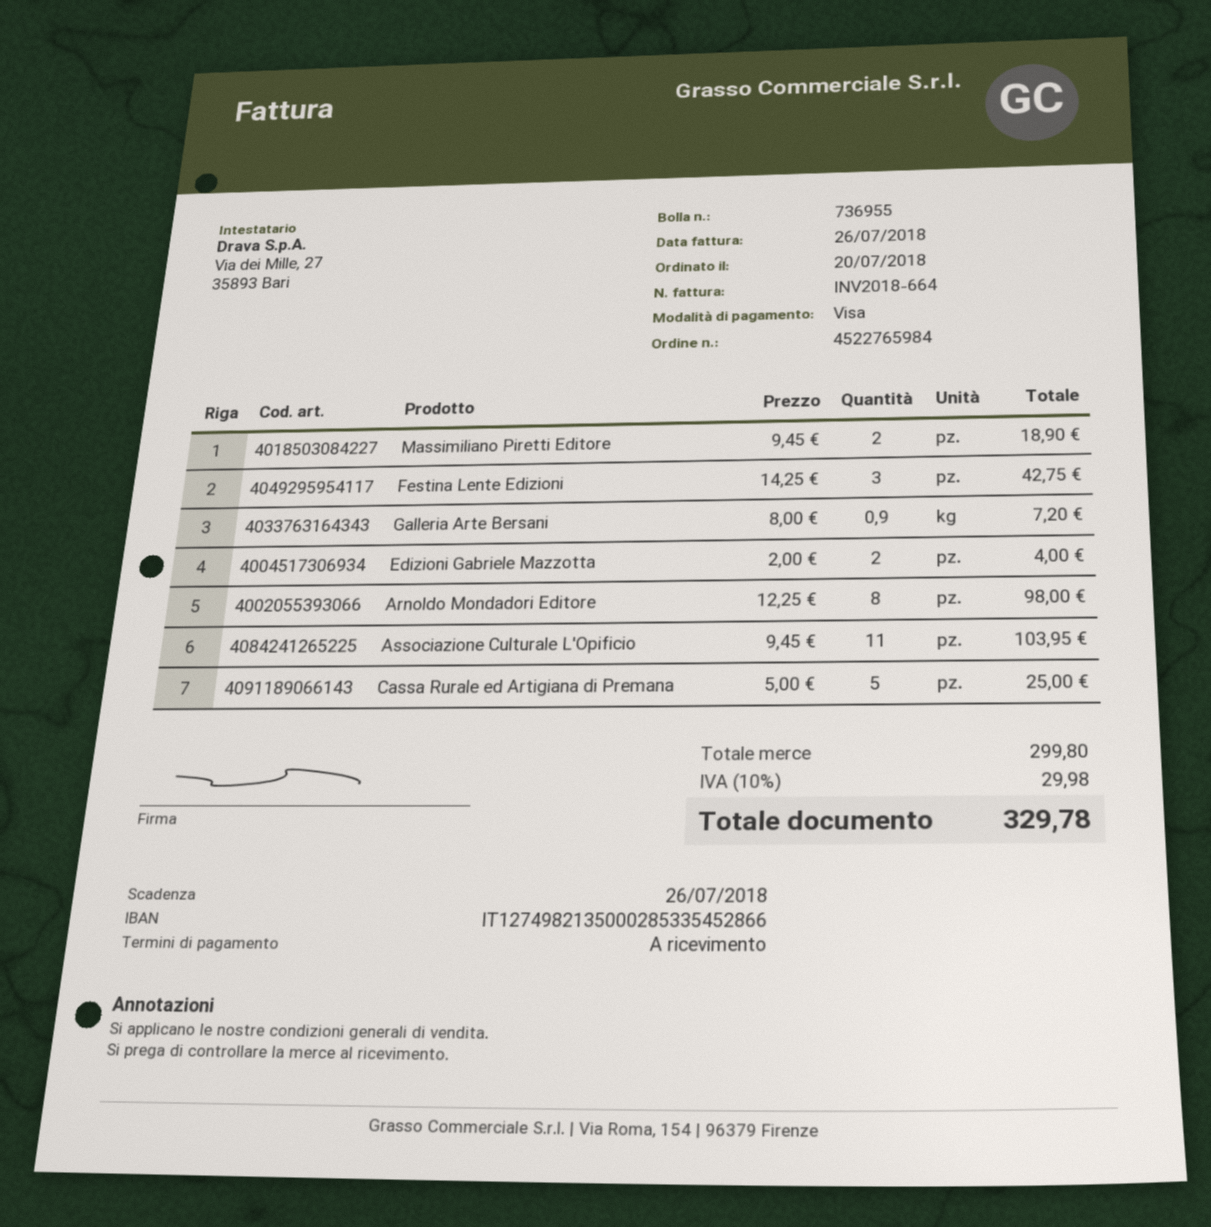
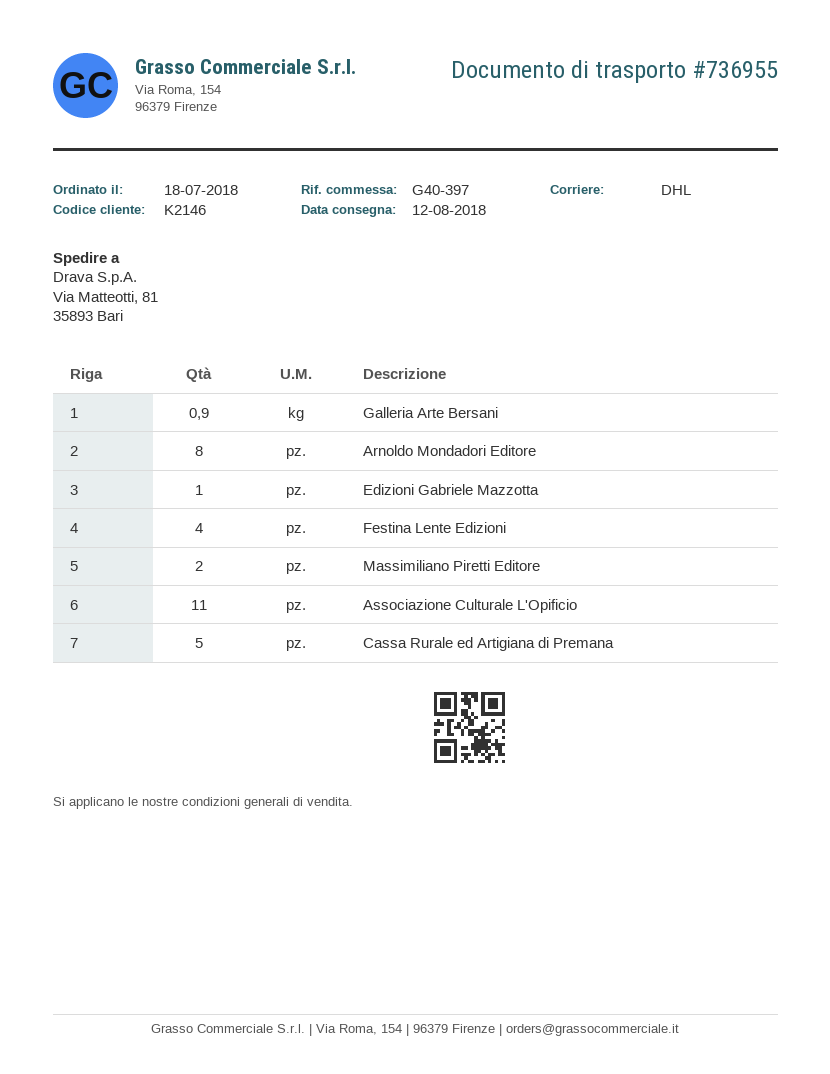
order date: 2018-07-20 -> 2018-07-18
Festina Lente Edizioni: 3 -> 4
Edizioni Gabriele Mazzotta: 2 -> 1

